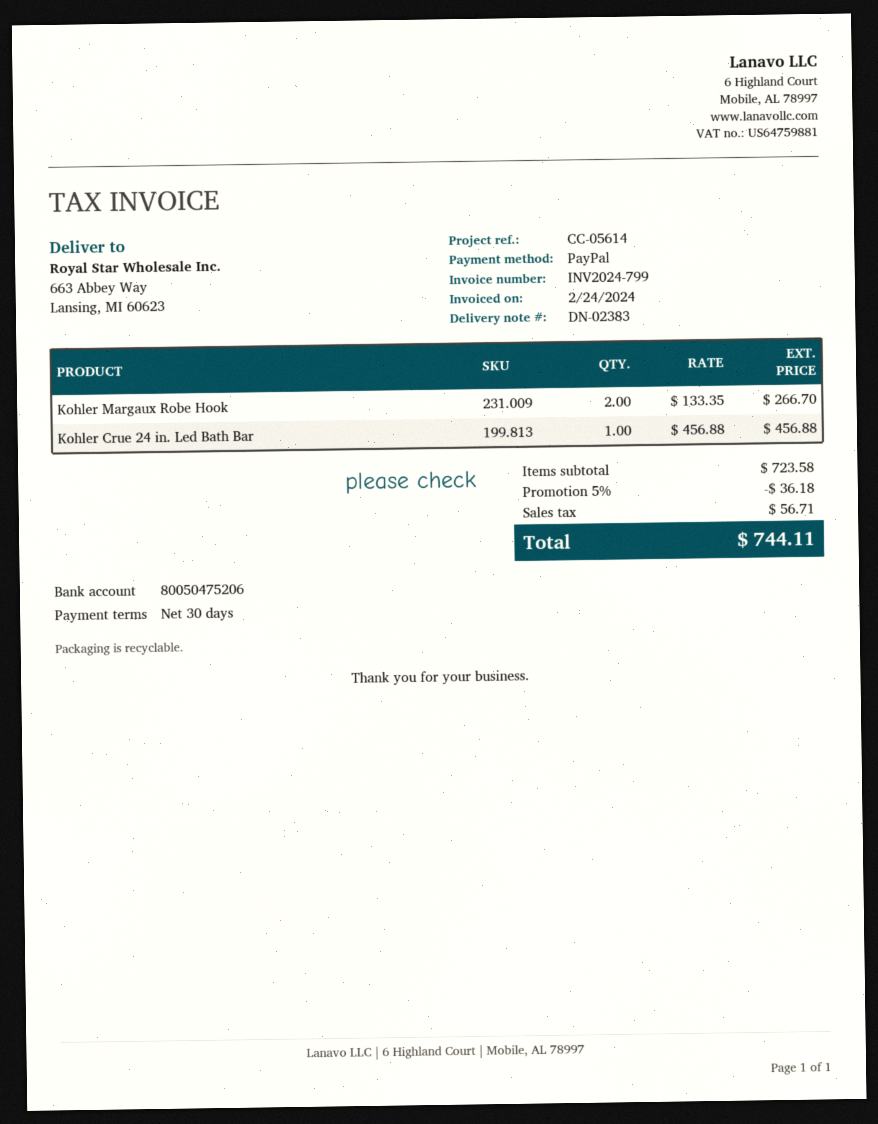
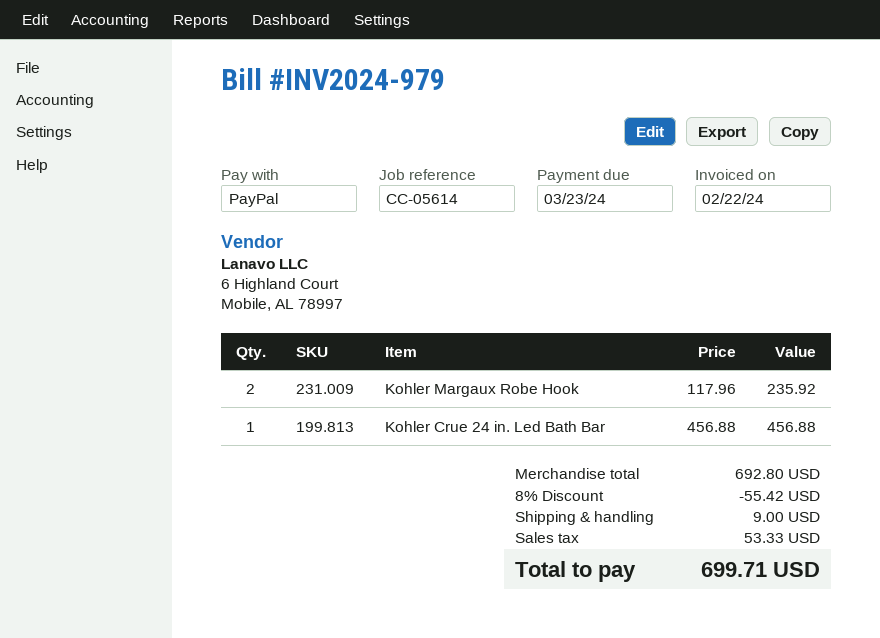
invoice number: INV2024-799 -> INV2024-979
invoice date: 2024-02-24 -> 2024-02-22
Kohler Margaux Robe Hook: 2 x 133.35 = 266.70 -> 2 x 117.96 = 235.92
subtotal: 723.58 -> 692.80
discount: 5% = 36.18 -> 8% = 55.42
shipping: none -> 9.00
tax: 56.71 -> 53.33
total: 744.11 -> 699.71

